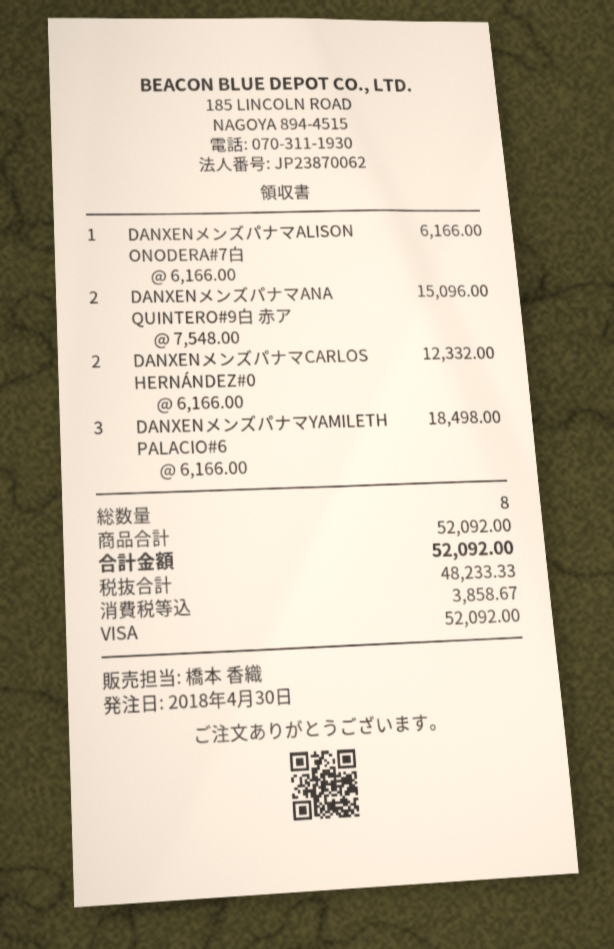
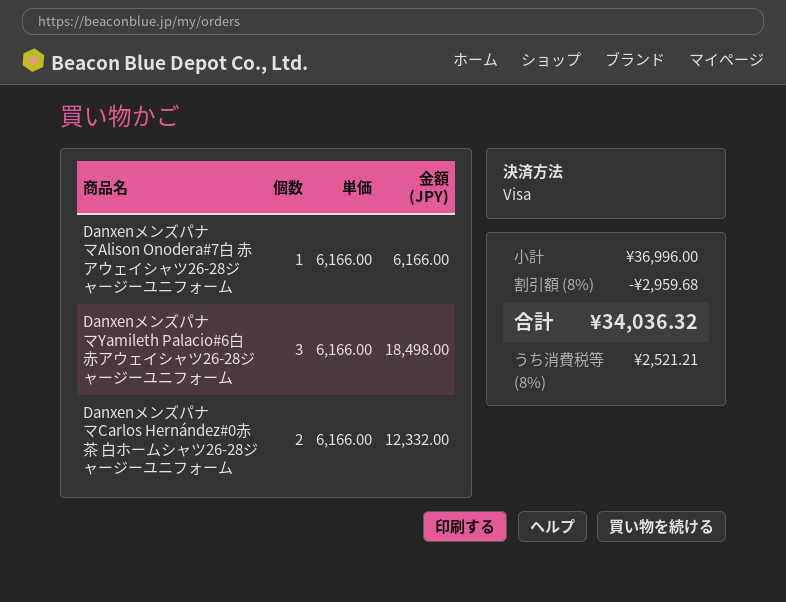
DANXENメンズパナマANA QUINTERO#9白 赤ア: 2 x 7548.00 = 15096.00 -> none
subtotal: 52092.00 -> 36996.00
discount: none -> 8% = 2959.68
tax: 3858.67 -> 2521.21
total: 52092.00 -> 34036.32

